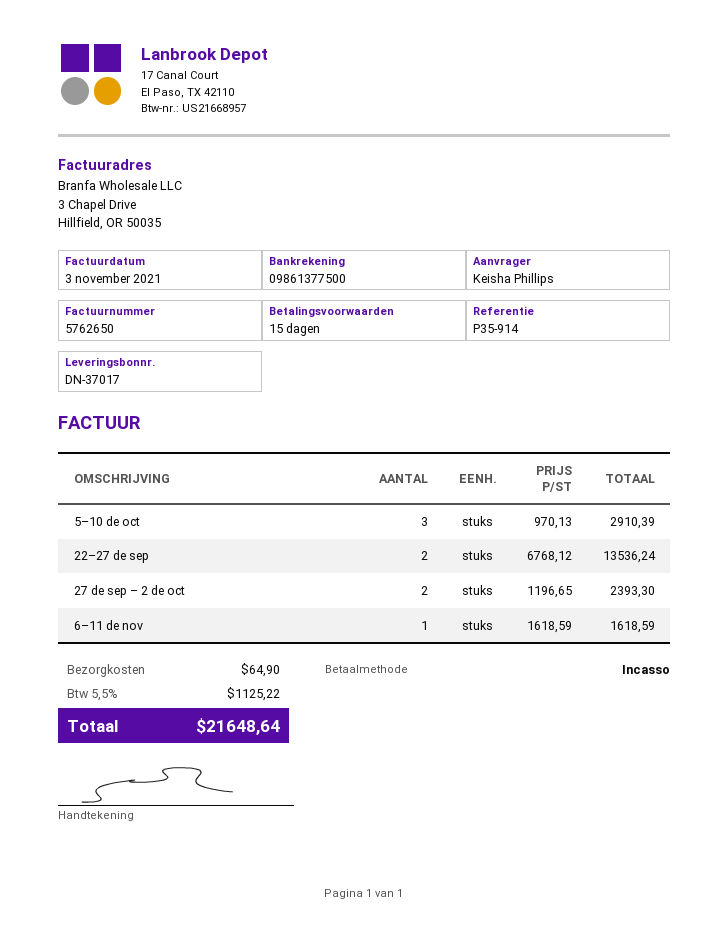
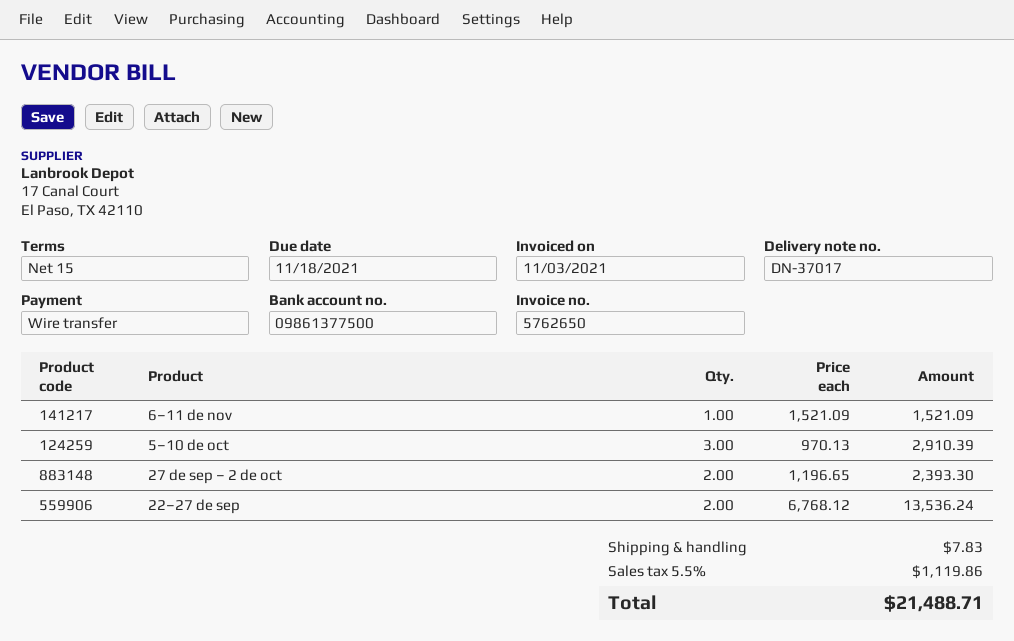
payment method: direct debit -> bank transfer
6–11 de nov: 1 x 1618.59 = 1618.59 -> 1 x 1521.09 = 1521.09
shipping: 64.90 -> 7.83
tax: 5.5% = 1125.22 -> 5.5% = 1119.86
total: 21648.64 -> 21488.71

